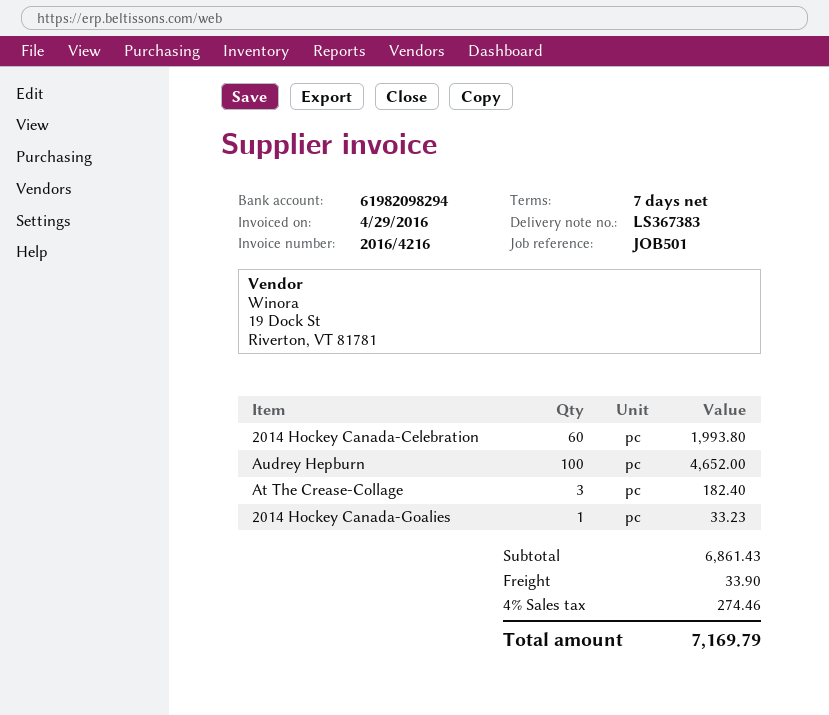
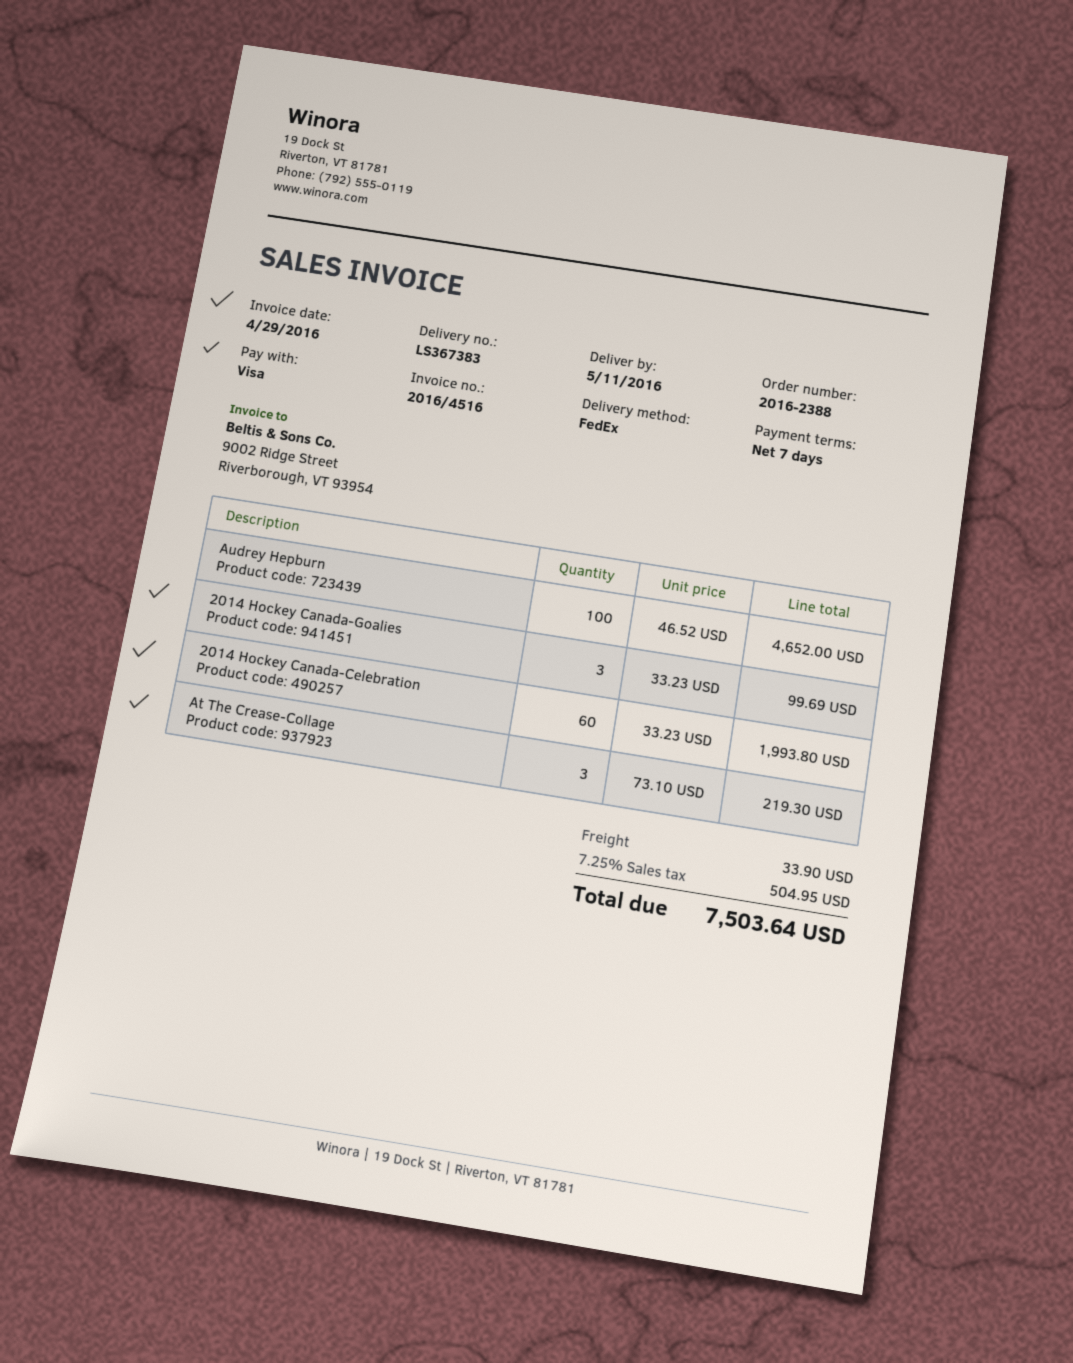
invoice number: 2016/4216 -> 2016/4516
At The Crease-Collage: 3 for 182.40 -> 3 for 219.30
2014 Hockey Canada-Goalies: 1 for 33.23 -> 3 for 99.69
tax: 4% = 274.46 -> 7.25% = 504.95
total: 7169.79 -> 7503.64

